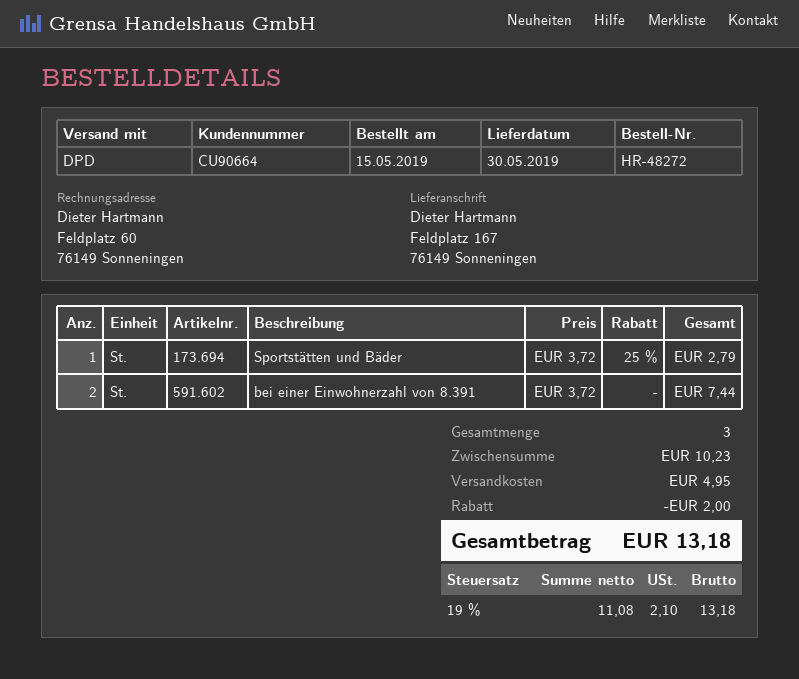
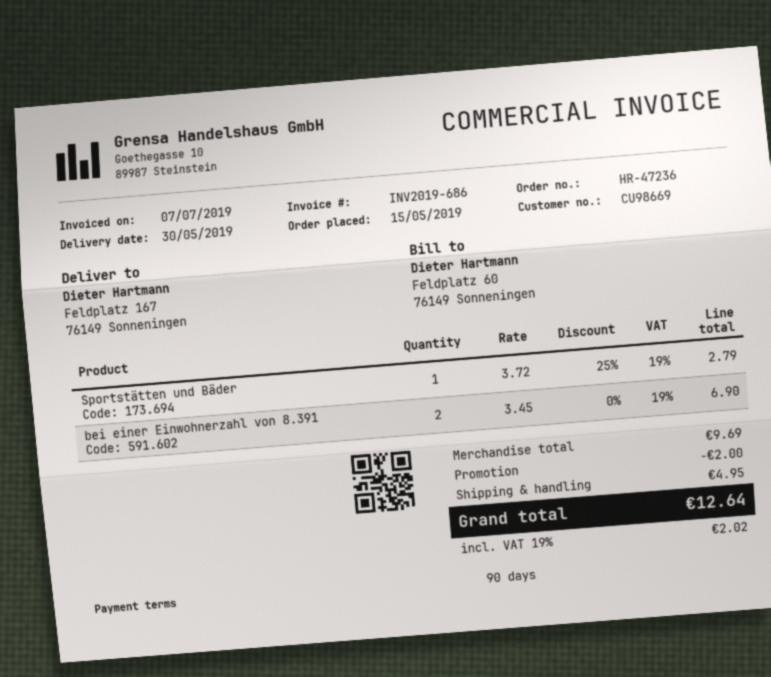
order number: HR-48272 -> HR-47236
customer number: CU90664 -> CU98669
bei einer Einwohnerzahl von 8.391: 2 x 3.72 = 7.44 -> 2 x 3.45 = 6.90
subtotal: 10.23 -> 9.69
tax: 19% = 2.10 -> 19% = 2.02
total: 13.18 -> 12.64

